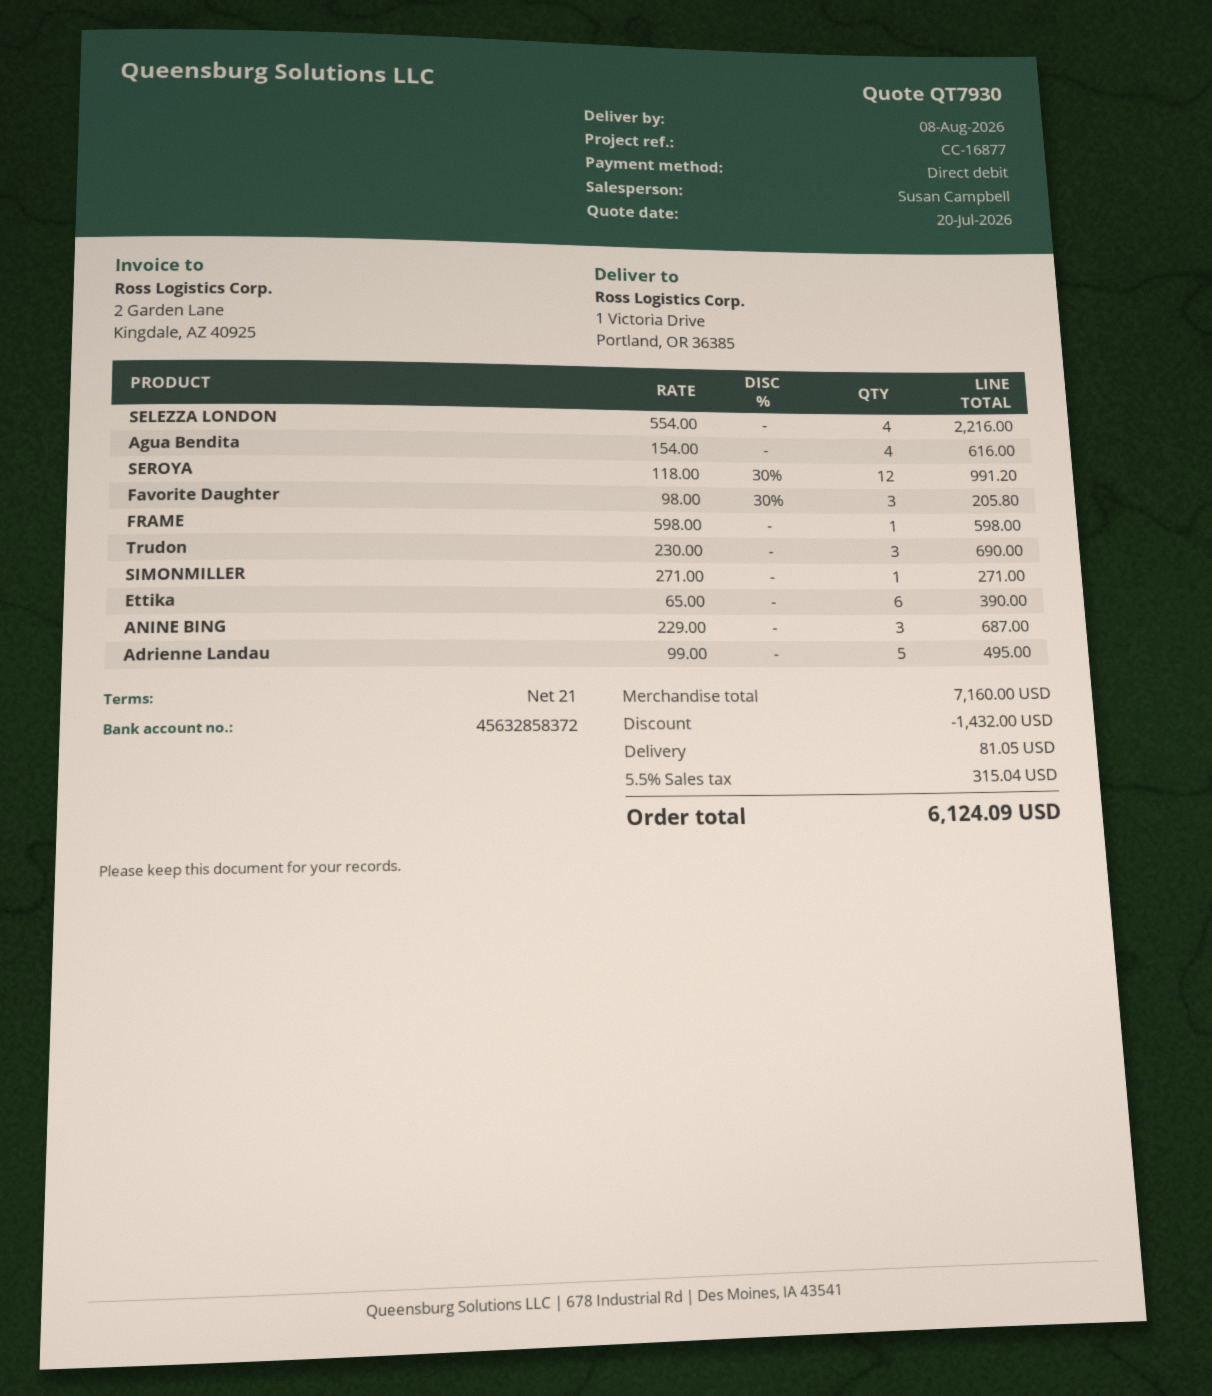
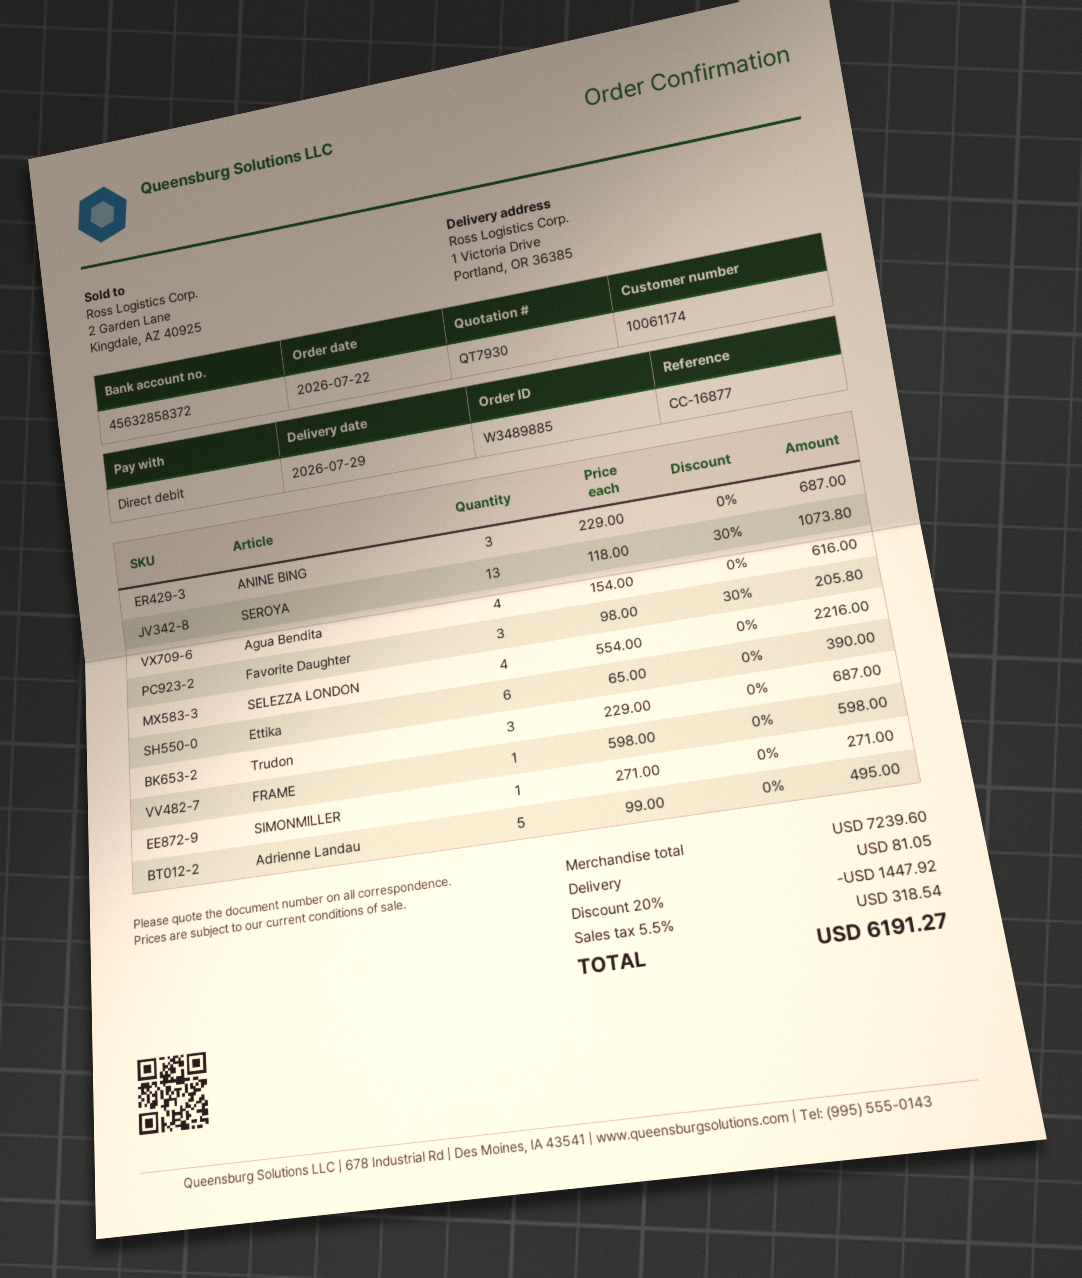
delivery date: 2026-08-08 -> 2026-07-29
SEROYA: 12 x 118.00 - 30% = 991.20 -> 13 x 118.00 - 30% = 1073.80
Trudon: 3 x 230.00 = 690.00 -> 3 x 229.00 = 687.00
subtotal: 7160.00 -> 7239.60
discount: 1432.00 -> 1447.92
tax: 5.5% = 315.04 -> 5.5% = 318.54
total: 6124.09 -> 6191.27

